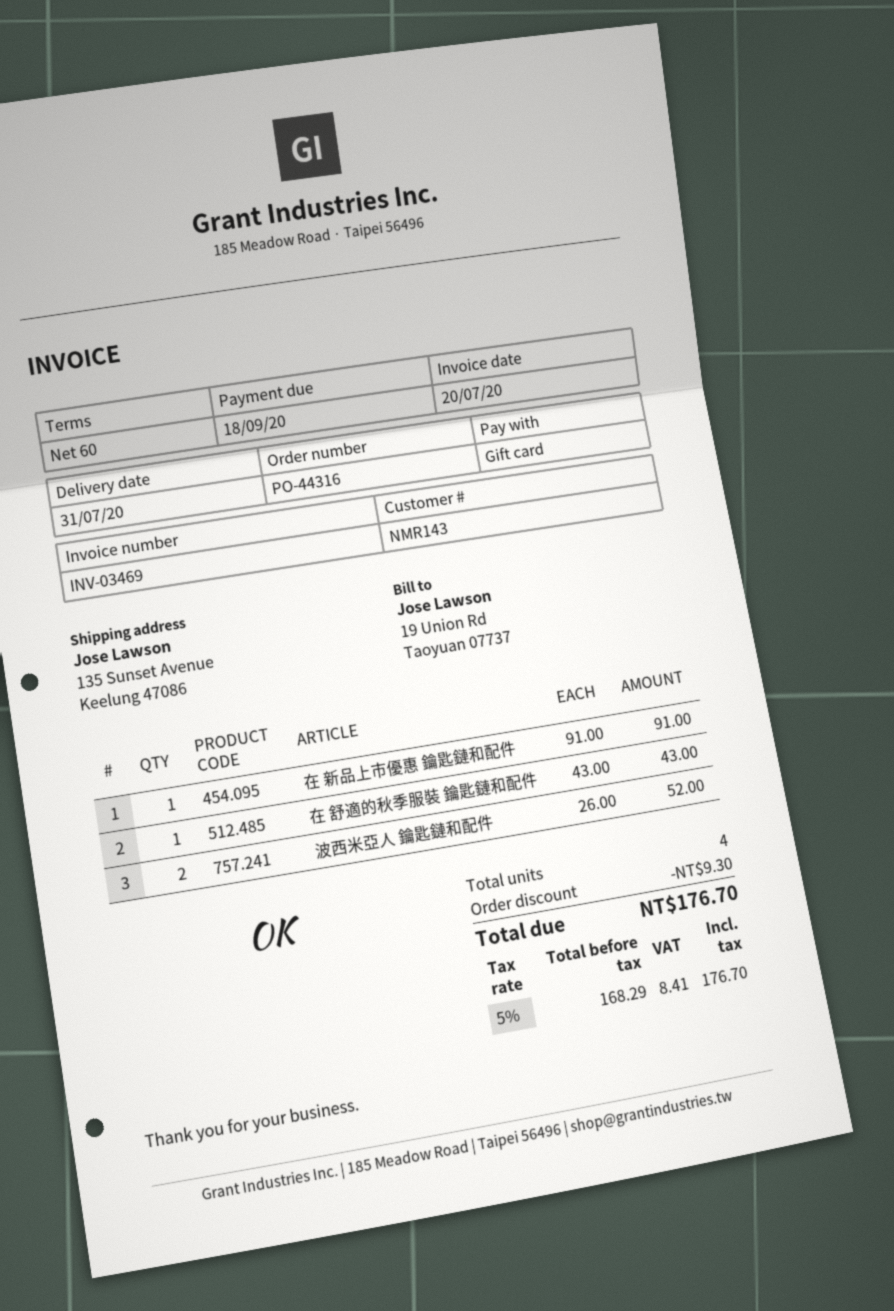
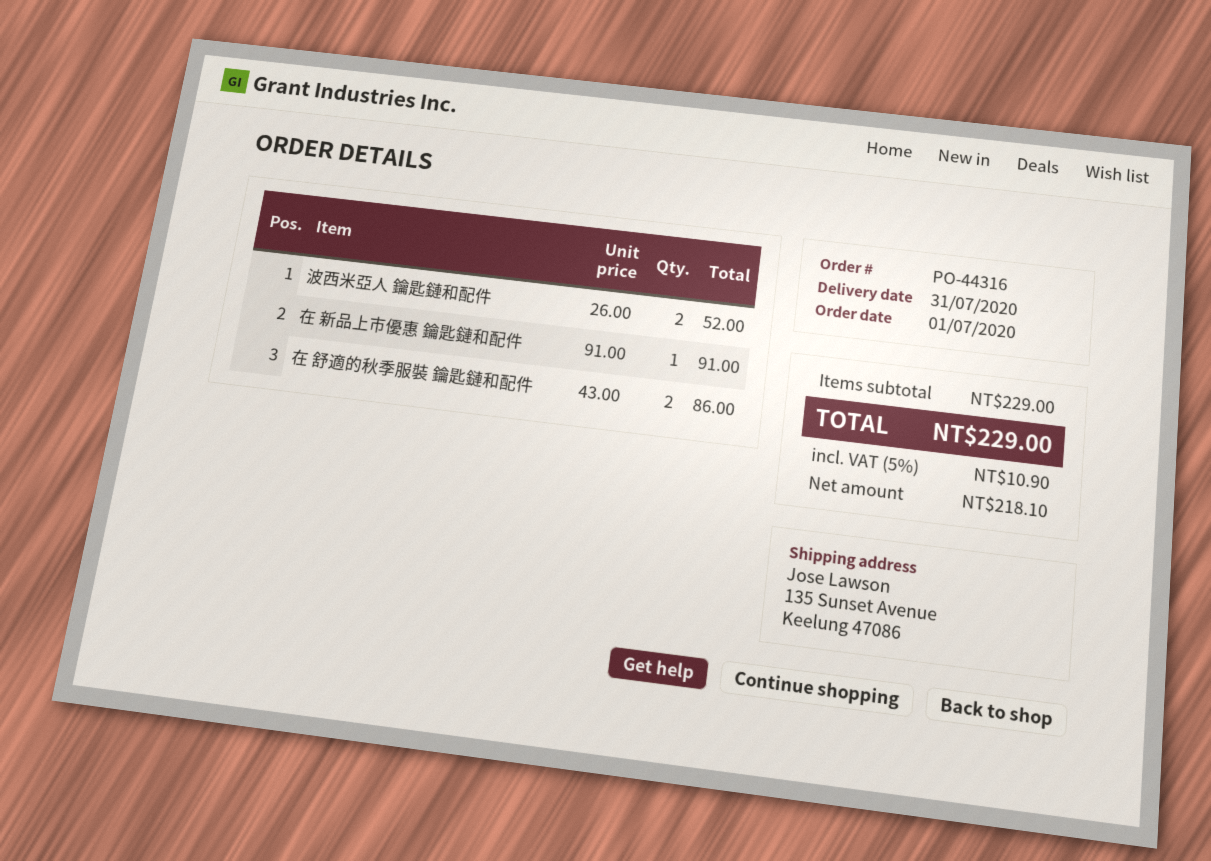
在 舒適的秋季服裝 鑰匙鏈和配件: 1 x 43.00 = 43.00 -> 2 x 43.00 = 86.00
discount: 9.30 -> none
net: 168.29 -> 218.10
tax: 5% = 8.41 -> 5% = 10.90
total: 176.70 -> 229.00

